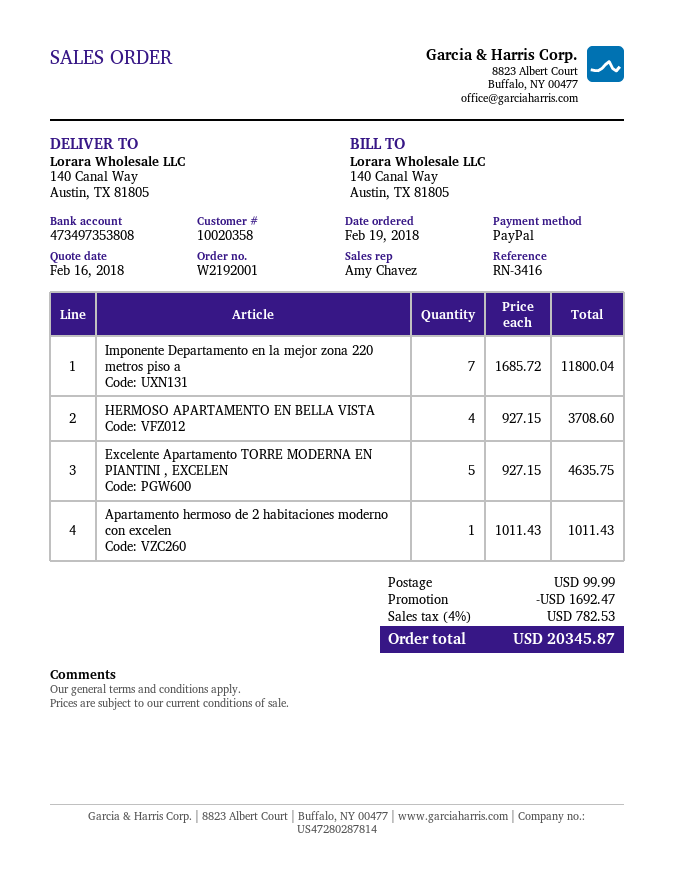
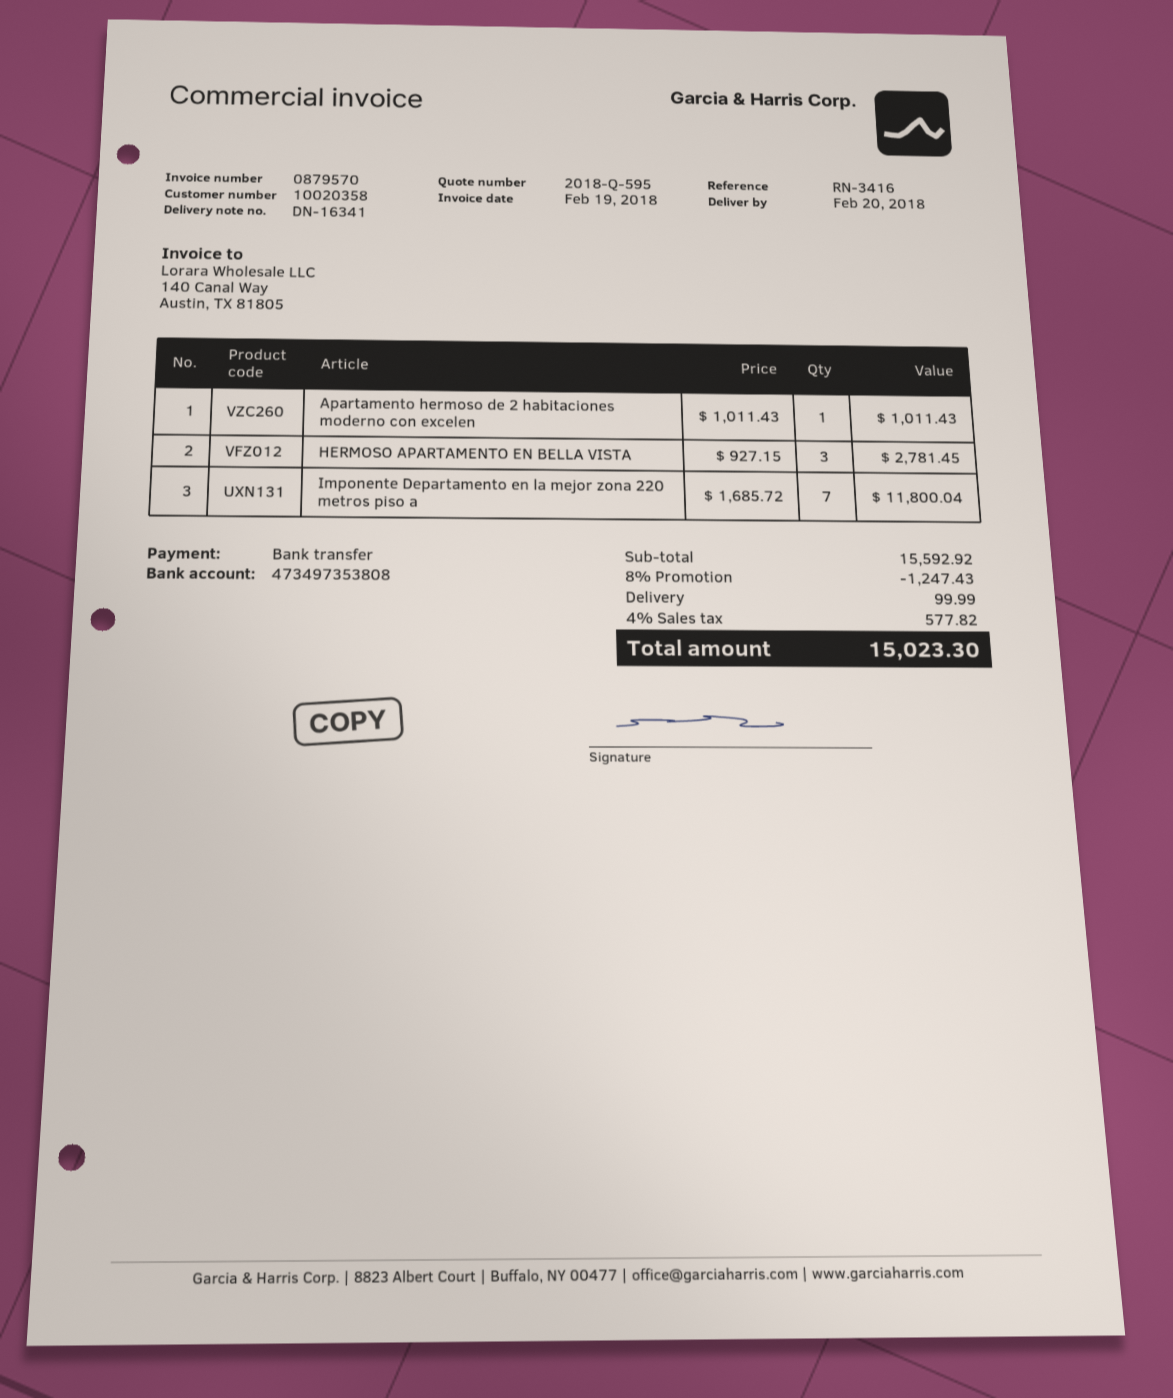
payment method: PayPal -> bank transfer
HERMOSO APARTAMENTO EN BELLA VISTA: 4 x 927.15 = 3708.60 -> 3 x 927.15 = 2781.45
Excelente Apartamento TORRE MODERNA EN PIANTINI , EXCELEN: 5 x 927.15 = 4635.75 -> none
discount: 1692.47 -> 1247.43
tax: 4% = 782.53 -> 4% = 577.82
total: 20345.87 -> 15023.30

